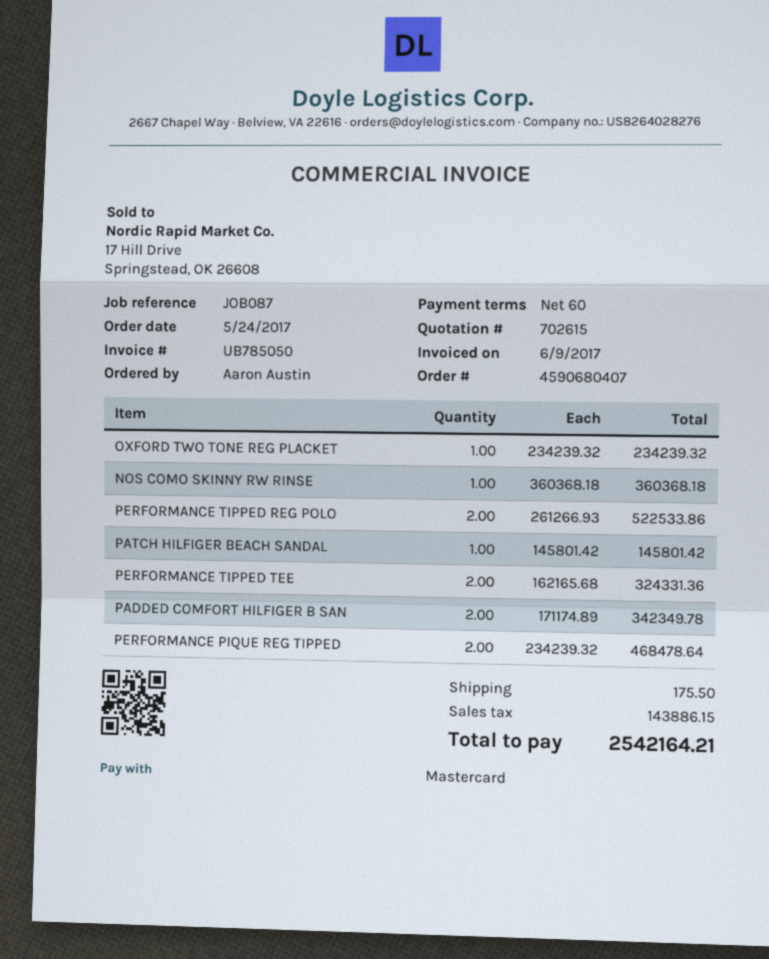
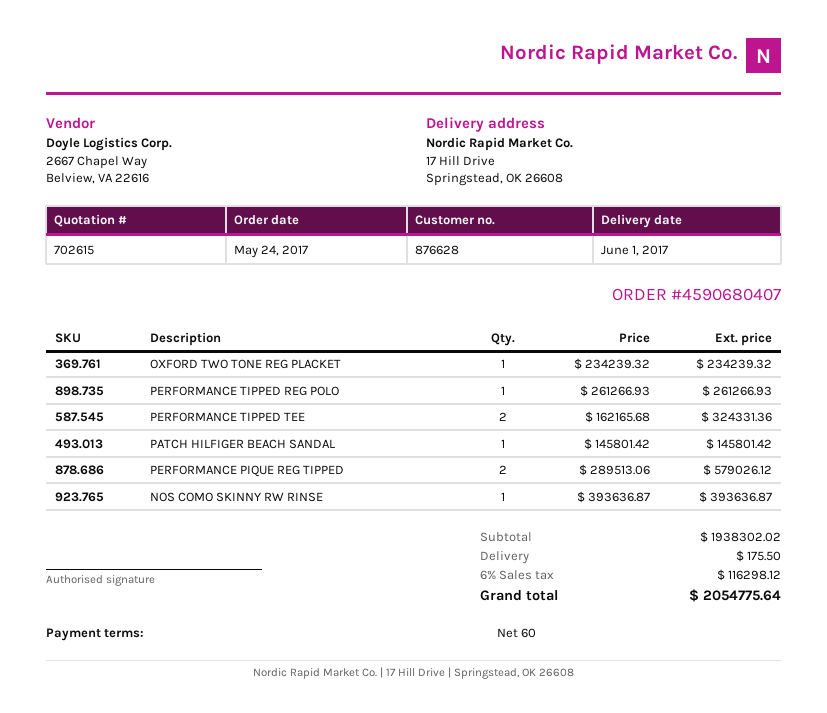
NOS COMO SKINNY RW RINSE: 1 x 360368.18 = 360368.18 -> 1 x 393636.87 = 393636.87
PERFORMANCE TIPPED REG POLO: 2 x 261266.93 = 522533.86 -> 1 x 261266.93 = 261266.93
PADDED COMFORT HILFIGER B SAN: 2 x 171174.89 = 342349.78 -> none
PERFORMANCE PIQUE REG TIPPED: 2 x 234239.32 = 468478.64 -> 2 x 289513.06 = 579026.12
tax: 143886.15 -> 116298.12
total: 2542164.21 -> 2054775.64

